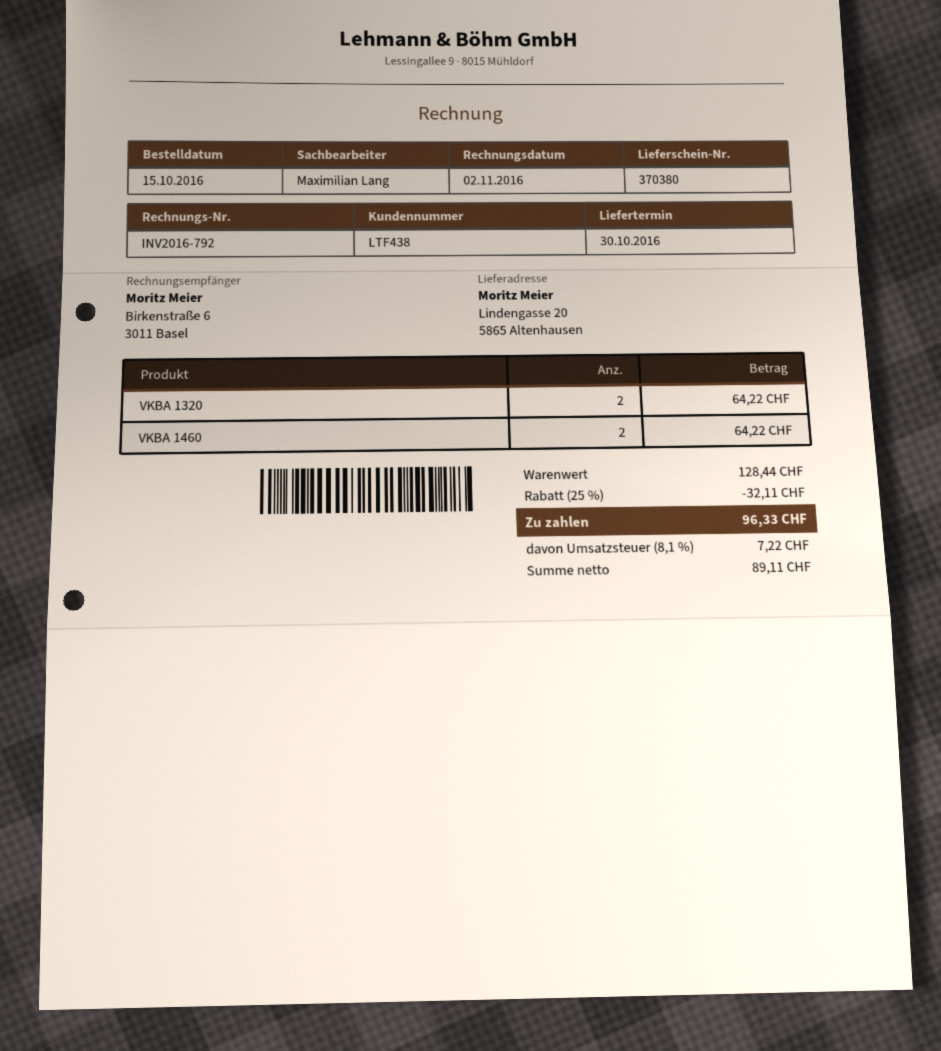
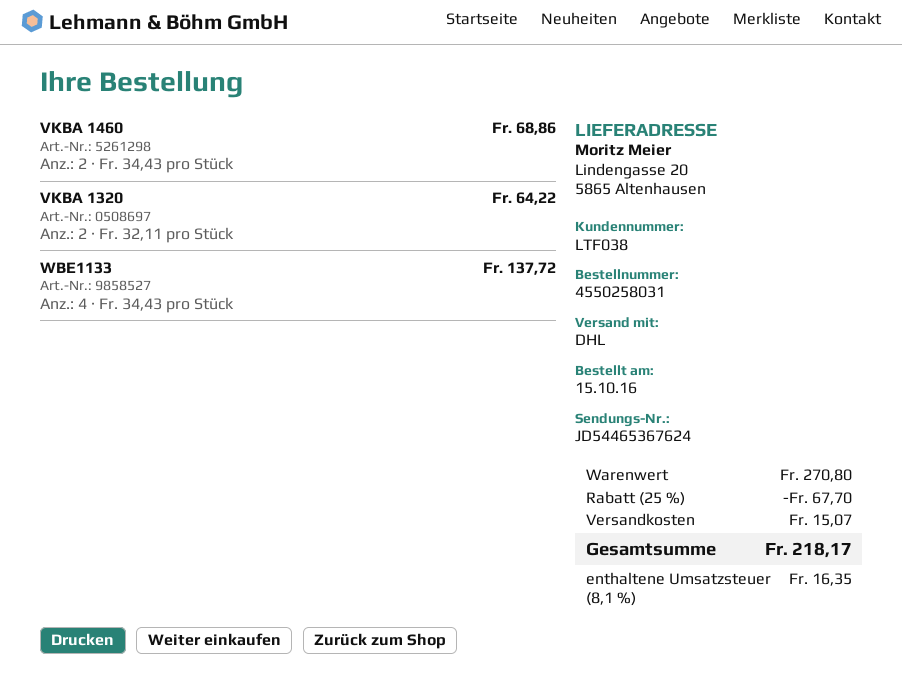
customer number: LTF438 -> LTF038
VKBA 1460: 2 for 64.22 -> 2 for 68.86
WBE1133: none -> 4 for 137.72
subtotal: 128.44 -> 270.80
discount: 25% = 32.11 -> 25% = 67.70
shipping: none -> 15.07
tax: 8.1% = 7.22 -> 8.1% = 16.35
total: 96.33 -> 218.17

